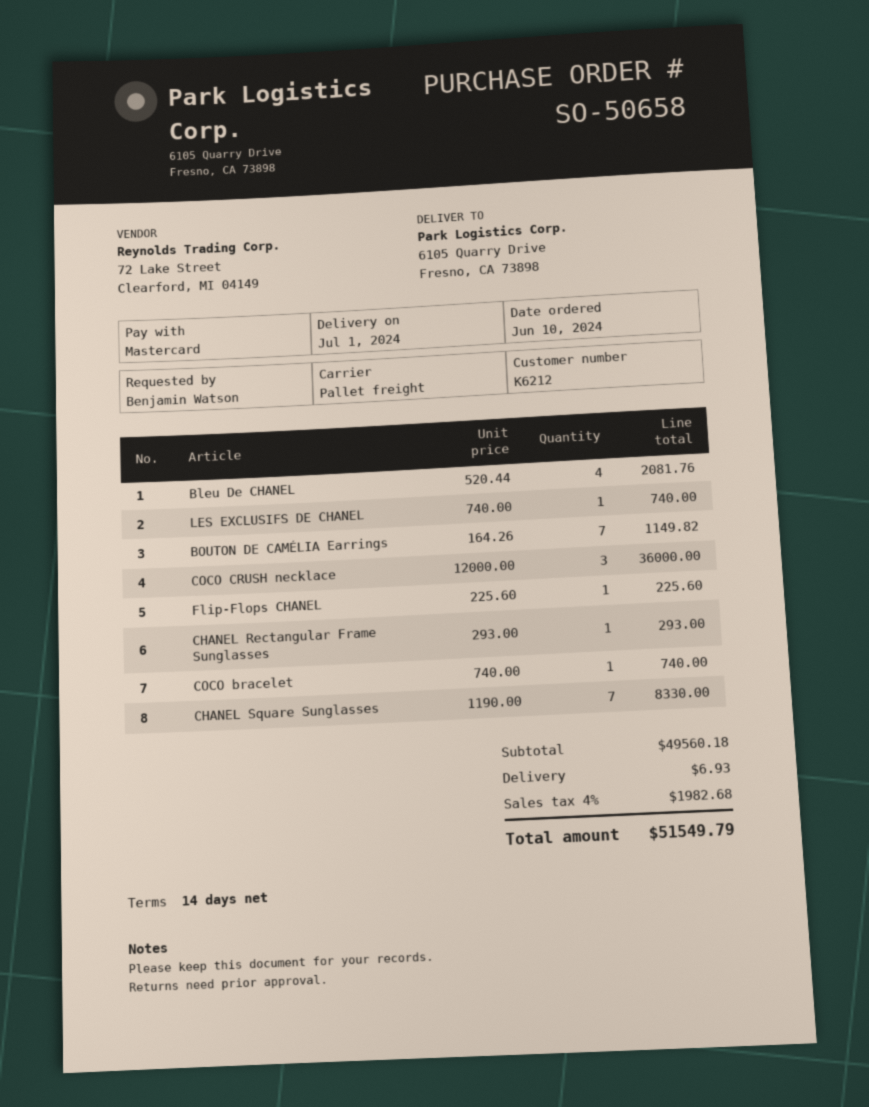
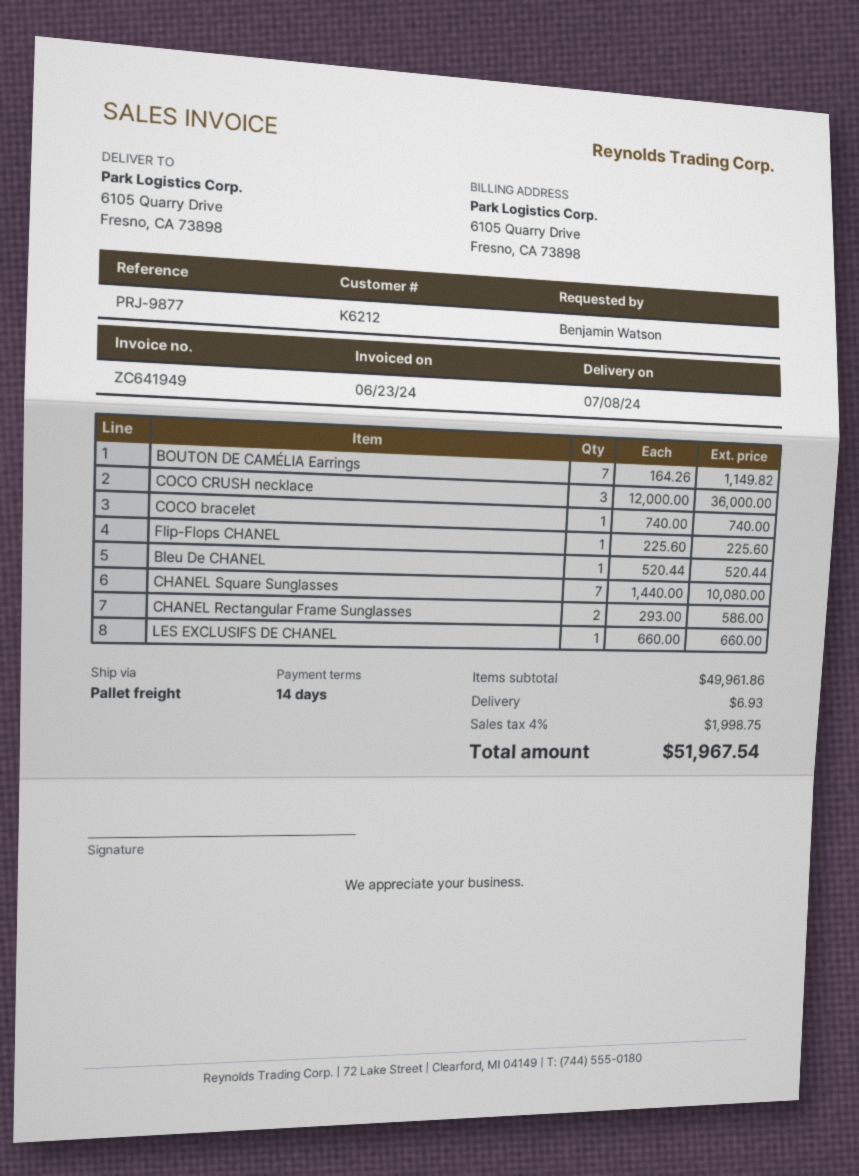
delivery date: 2024-07-01 -> 2024-07-08
Bleu De CHANEL: 4 x 520.44 = 2081.76 -> 1 x 520.44 = 520.44
LES EXCLUSIFS DE CHANEL: 1 x 740.00 = 740.00 -> 1 x 660.00 = 660.00
CHANEL Rectangular Frame Sunglasses: 1 x 293.00 = 293.00 -> 2 x 293.00 = 586.00
CHANEL Square Sunglasses: 7 x 1190.00 = 8330.00 -> 7 x 1440.00 = 10080.00
subtotal: 49560.18 -> 49961.86
tax: 4% = 1982.68 -> 4% = 1998.75
total: 51549.79 -> 51967.54

